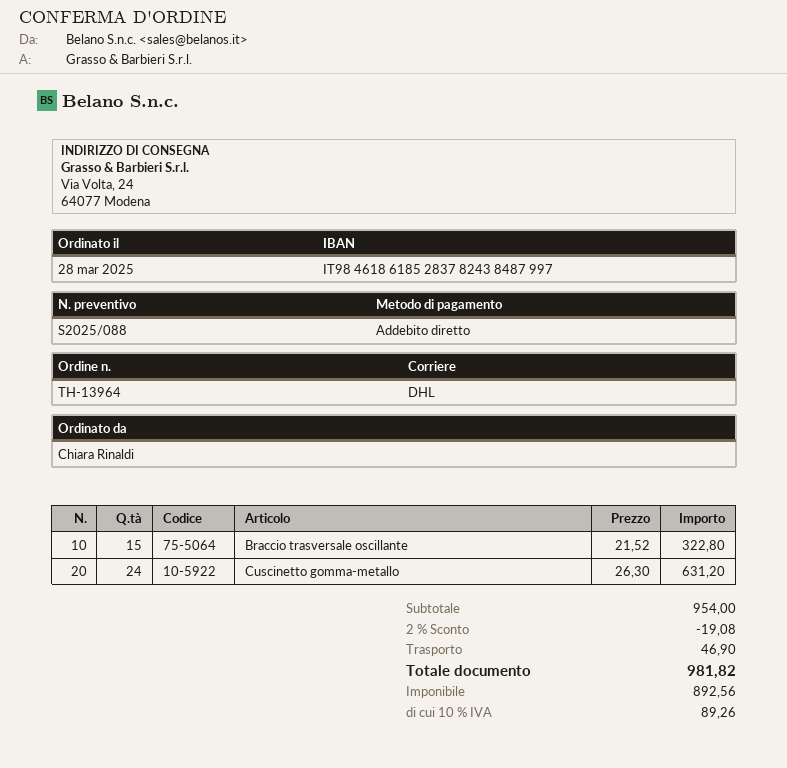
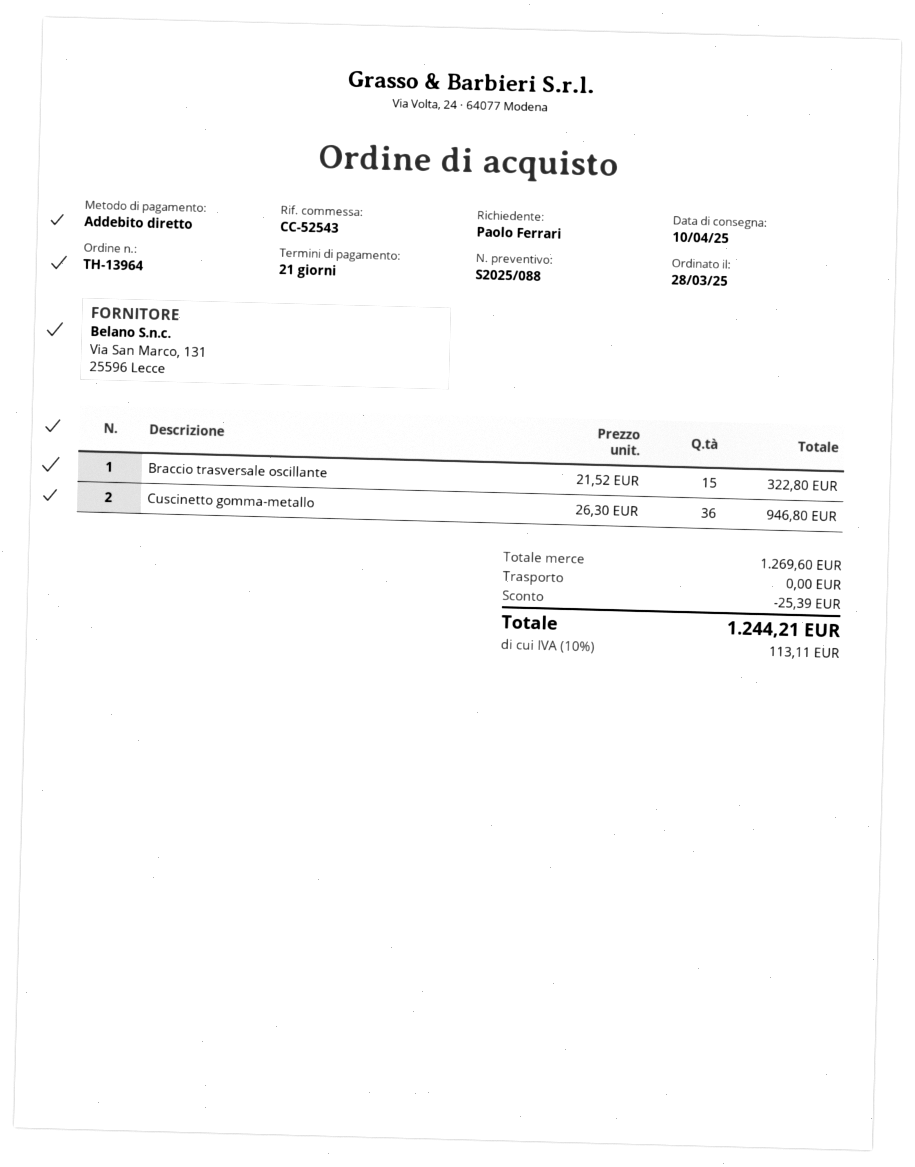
ordered by: Chiara Rinaldi -> Paolo Ferrari
Cuscinetto gomma-metallo: 24 x 26.30 = 631.20 -> 36 x 26.30 = 946.80
subtotal: 954.00 -> 1269.60
discount: 19.08 -> 25.39
shipping: 46.90 -> 0.00
tax: 10% = 89.26 -> 10% = 113.11
total: 981.82 -> 1244.21

